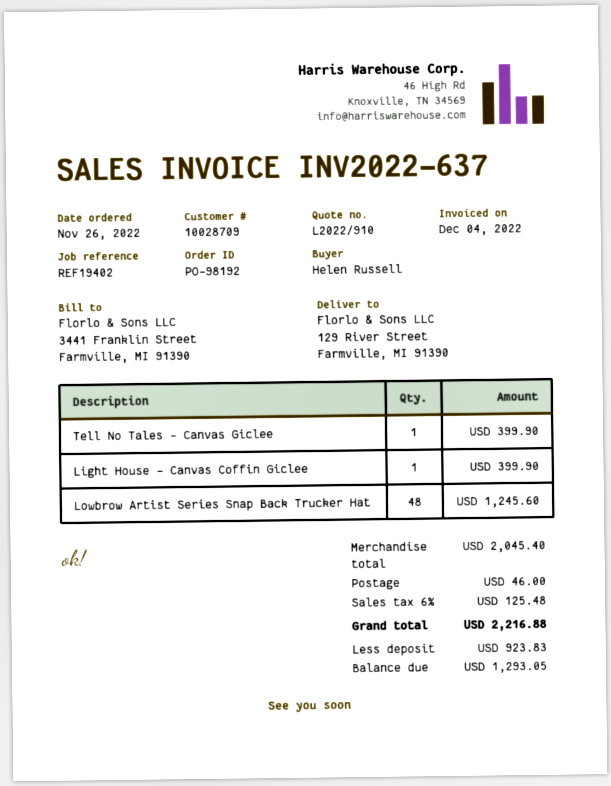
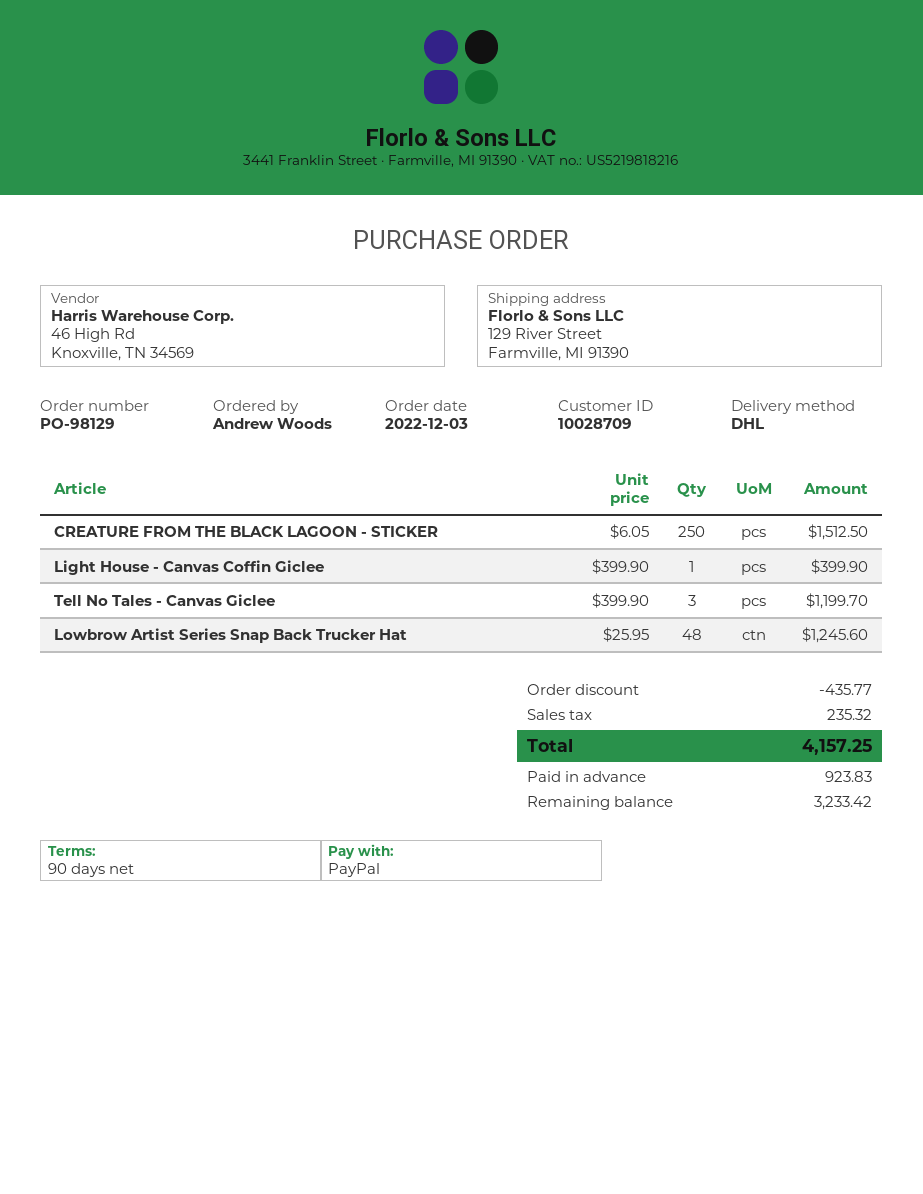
order number: PO-98192 -> PO-98129
order date: 2022-11-26 -> 2022-12-03
ordered by: Helen Russell -> Andrew Woods
Tell No Tales - Canvas Giclee: 1 for 399.90 -> 3 for 1199.70
CREATURE FROM THE BLACK LAGOON - STICKER: none -> 250 for 1512.50
discount: none -> 435.77
shipping: 46.00 -> none
tax: 125.48 -> 235.32
total: 2216.88 -> 4157.25
balance: 1293.05 -> 3233.42

